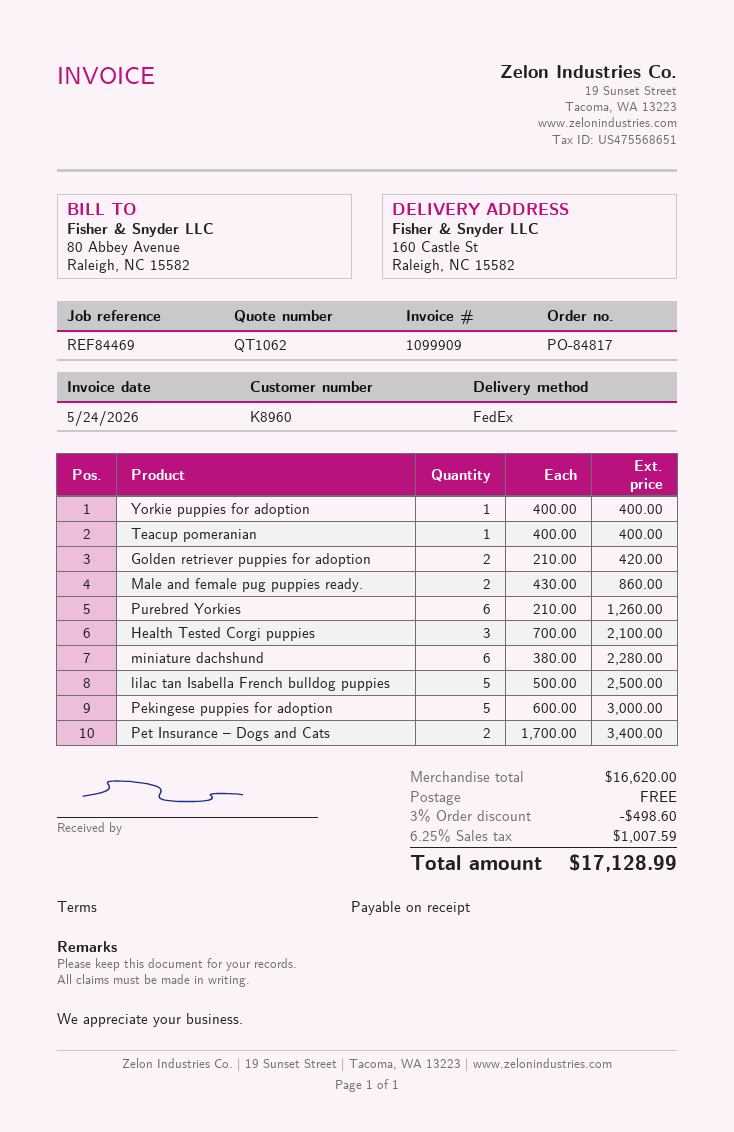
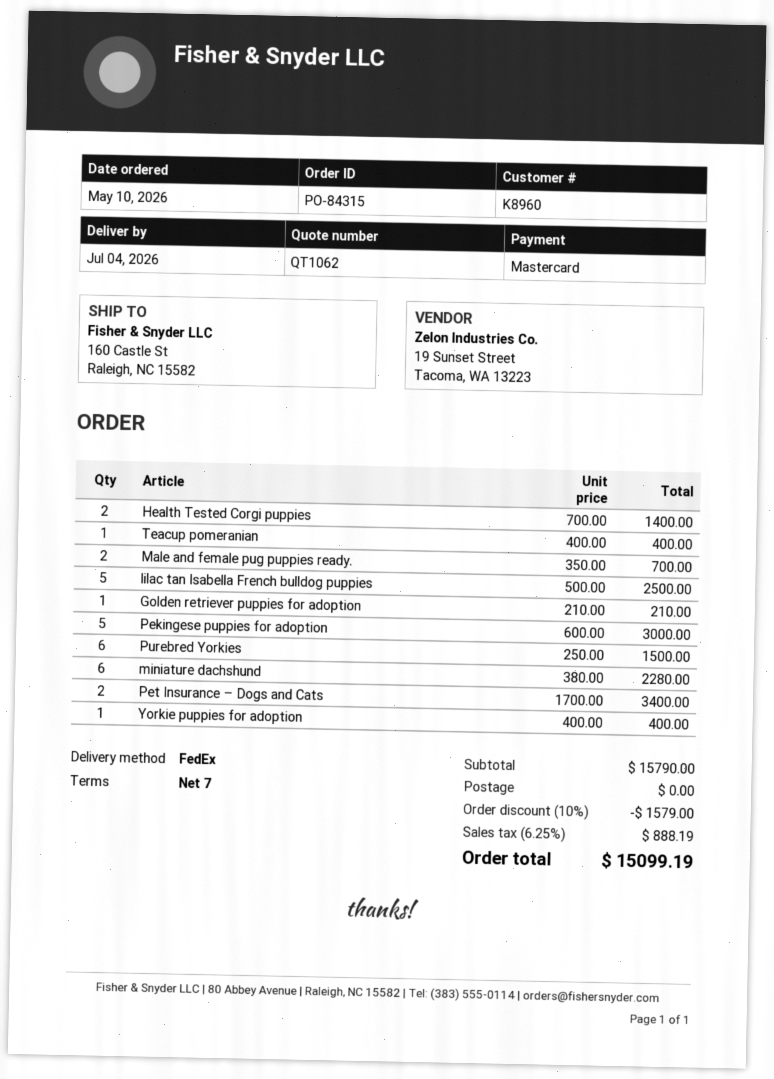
order number: PO-84817 -> PO-84315
payment terms: on receipt -> 7 days
Golden retriever puppies for adoption: 2 x 210.00 = 420.00 -> 1 x 210.00 = 210.00
Male and female pug puppies ready.: 2 x 430.00 = 860.00 -> 2 x 350.00 = 700.00
Purebred Yorkies: 6 x 210.00 = 1260.00 -> 6 x 250.00 = 1500.00
Health Tested Corgi puppies: 3 x 700.00 = 2100.00 -> 2 x 700.00 = 1400.00
subtotal: 16620.00 -> 15790.00
discount: 3% = 498.60 -> 10% = 1579.00
tax: 6.25% = 1007.59 -> 6.25% = 888.19
total: 17128.99 -> 15099.19

